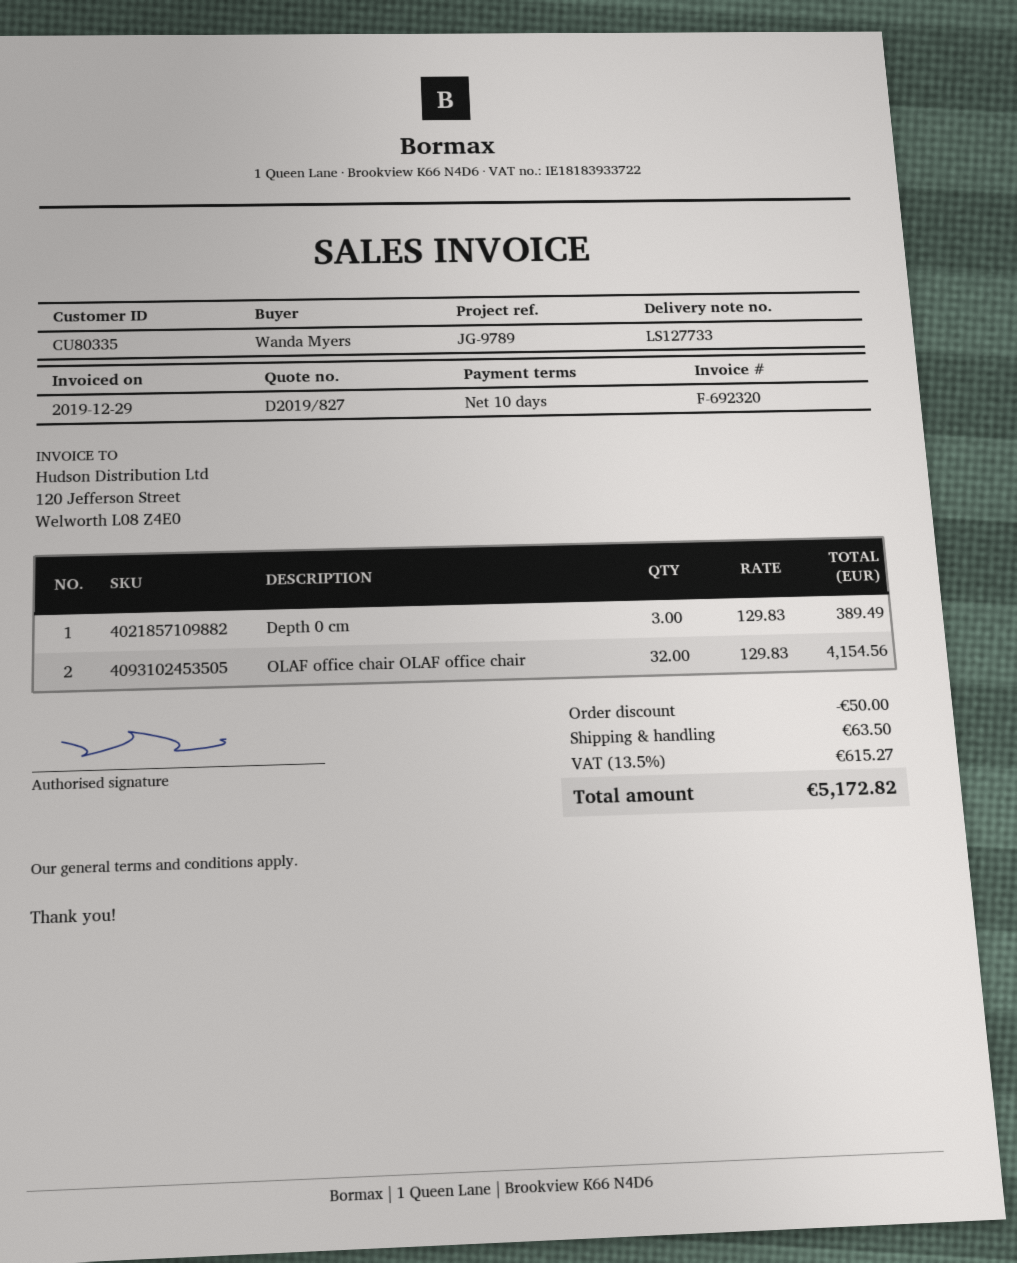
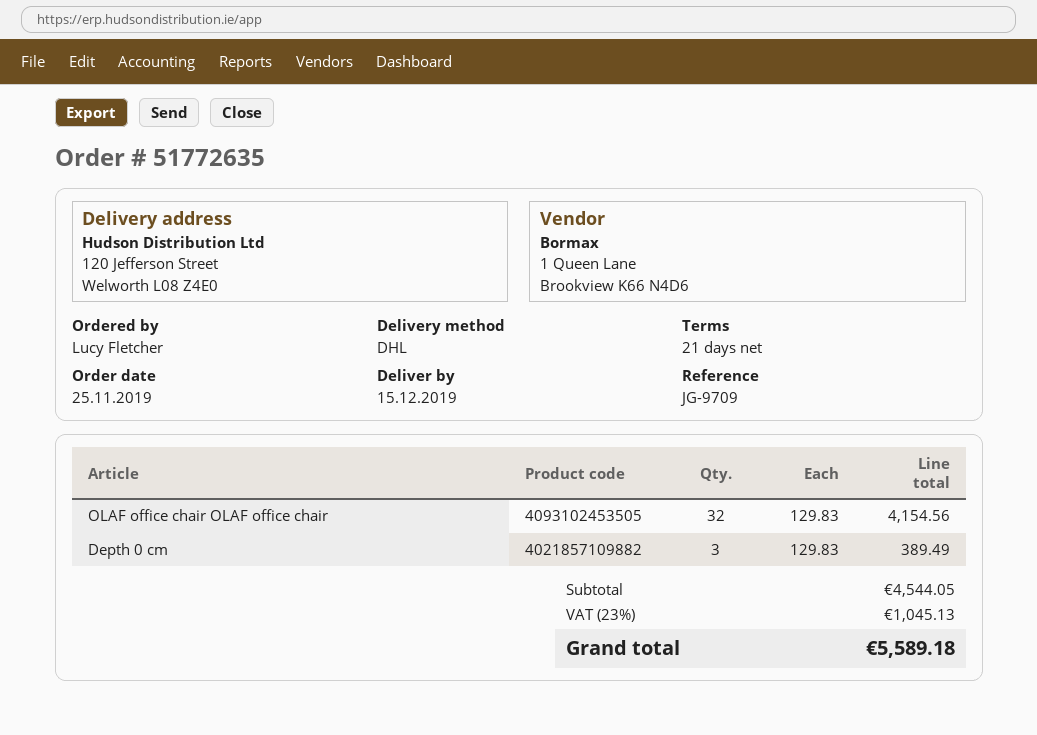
payment terms: 10 days -> 21 days
reference: JG-9789 -> JG-9709
ordered by: Wanda Myers -> Lucy Fletcher
discount: 50.00 -> none
shipping: 63.50 -> none
tax: 13.5% = 615.27 -> 23% = 1045.13
total: 5172.82 -> 5589.18

